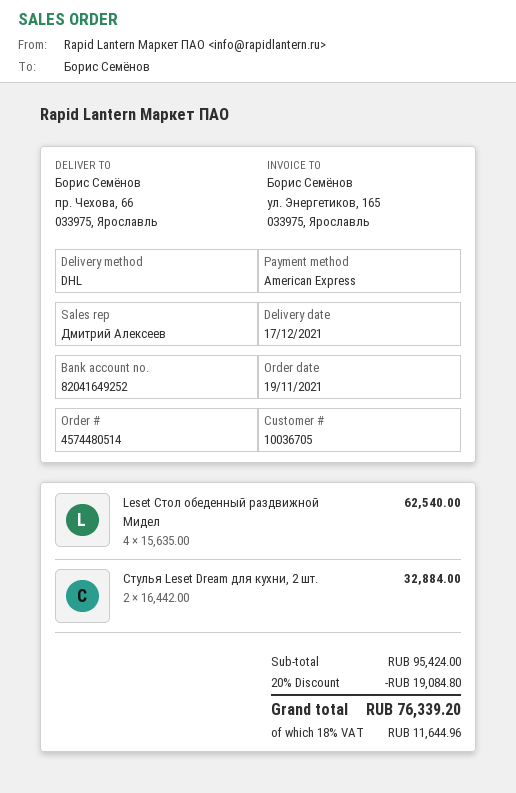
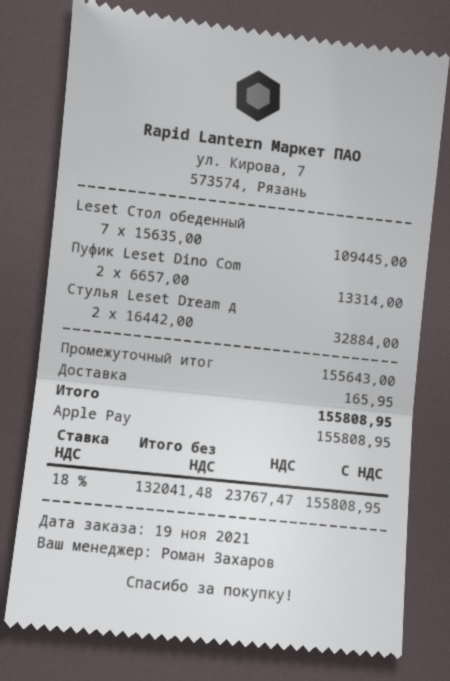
sales rep: Дмитрий Алексеев -> Роман Захаров
payment method: American Express -> Apple Pay
Leset Стол обеденный раздвижной Мидел: 4 x 15635.00 = 62540.00 -> 7 x 15635.00 = 109445.00
Пуфик Leset Dino Com: none -> 2 x 6657.00 = 13314.00
subtotal: 95424.00 -> 155643.00
discount: 20% = 19084.80 -> none
shipping: none -> 165.95
tax: 18% = 11644.96 -> 18% = 23767.47
total: 76339.20 -> 155808.95

